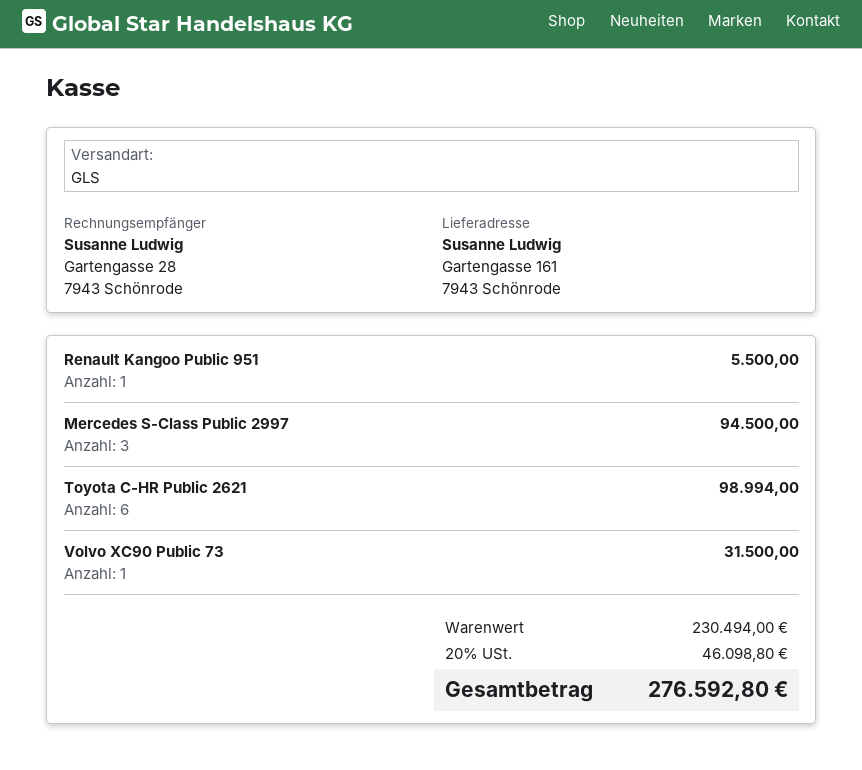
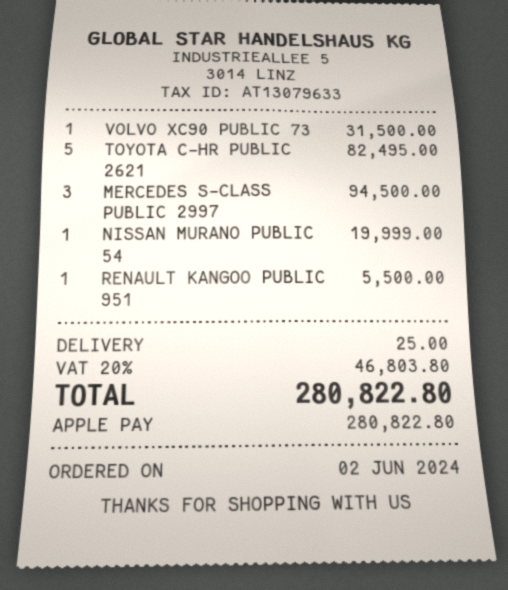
Toyota C-HR Public 2621: 6 for 98994.00 -> 5 for 82495.00
NISSAN MURANO PUBLIC 54: none -> 1 for 19999.00
shipping: none -> 25.00
tax: 20% = 46098.80 -> 20% = 46803.80
total: 276592.80 -> 280822.80

